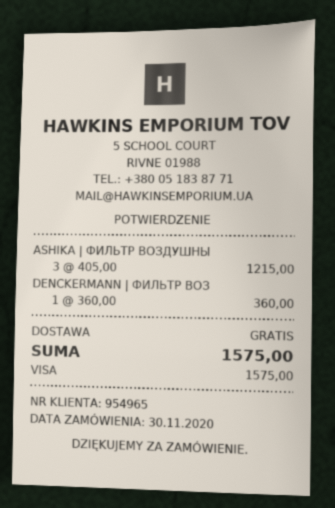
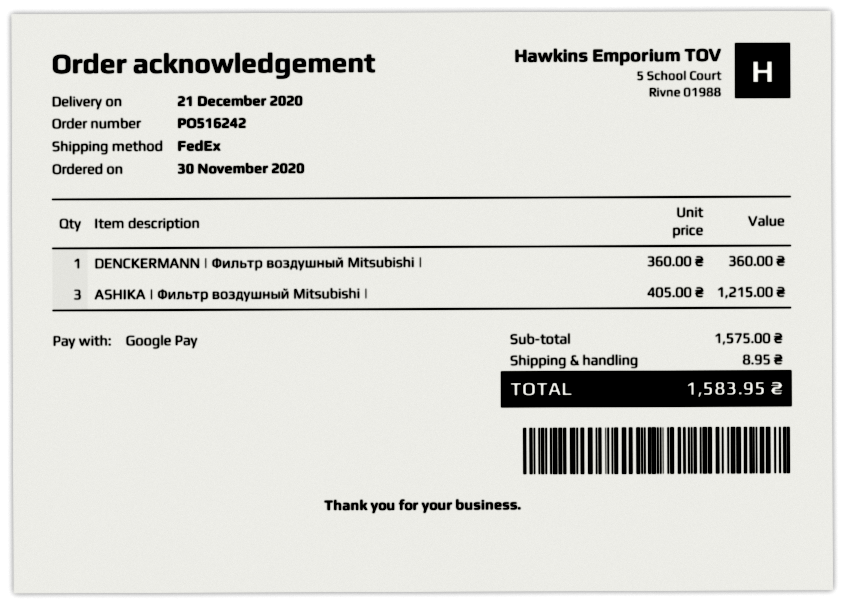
payment method: Visa -> Google Pay
shipping: 0.00 -> 8.95
total: 1575.00 -> 1583.95

